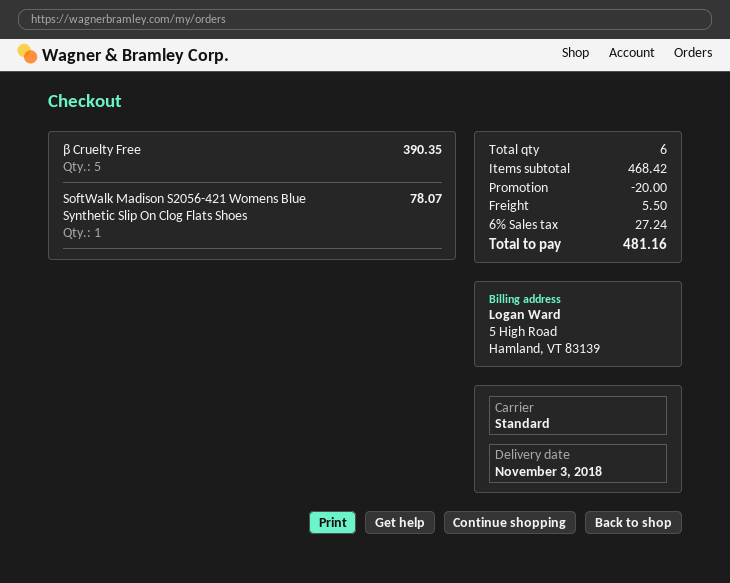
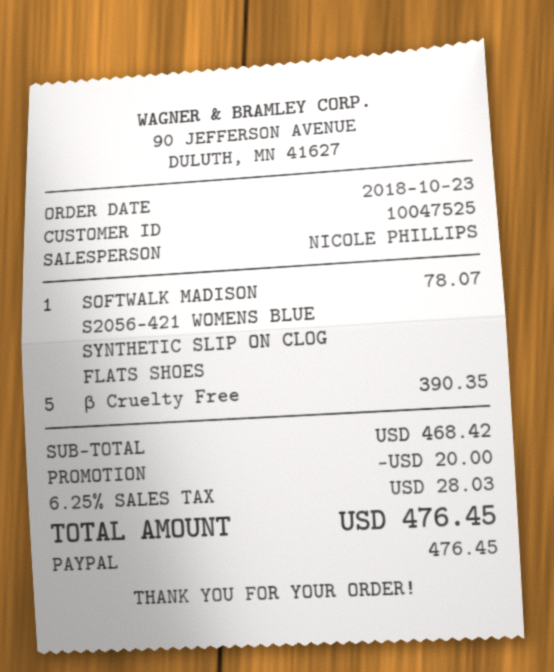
shipping: 5.50 -> none
tax: 6% = 27.24 -> 6.25% = 28.03
total: 481.16 -> 476.45

